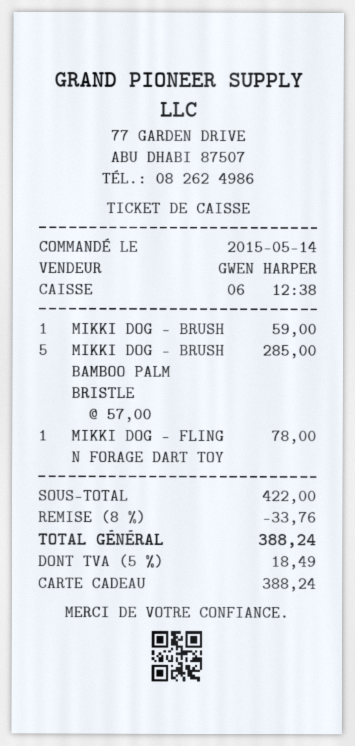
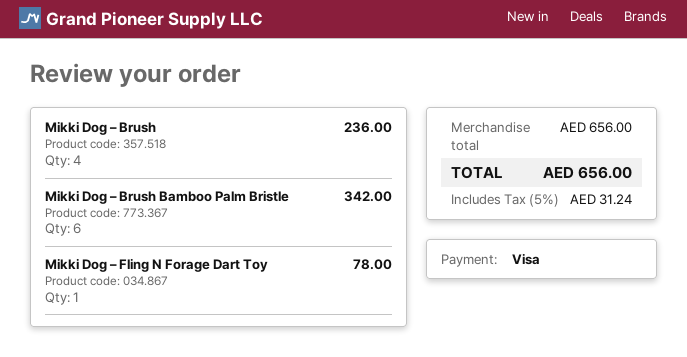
payment method: gift card -> Visa
MIKKI DOG – BRUSH: 1 for 59.00 -> 4 for 236.00
MIKKI DOG – BRUSH BAMBOO PALM BRISTLE: 5 for 285.00 -> 6 for 342.00
subtotal: 422.00 -> 656.00
discount: 8% = 33.76 -> none
tax: 5% = 18.49 -> 5% = 31.24
total: 388.24 -> 656.00

